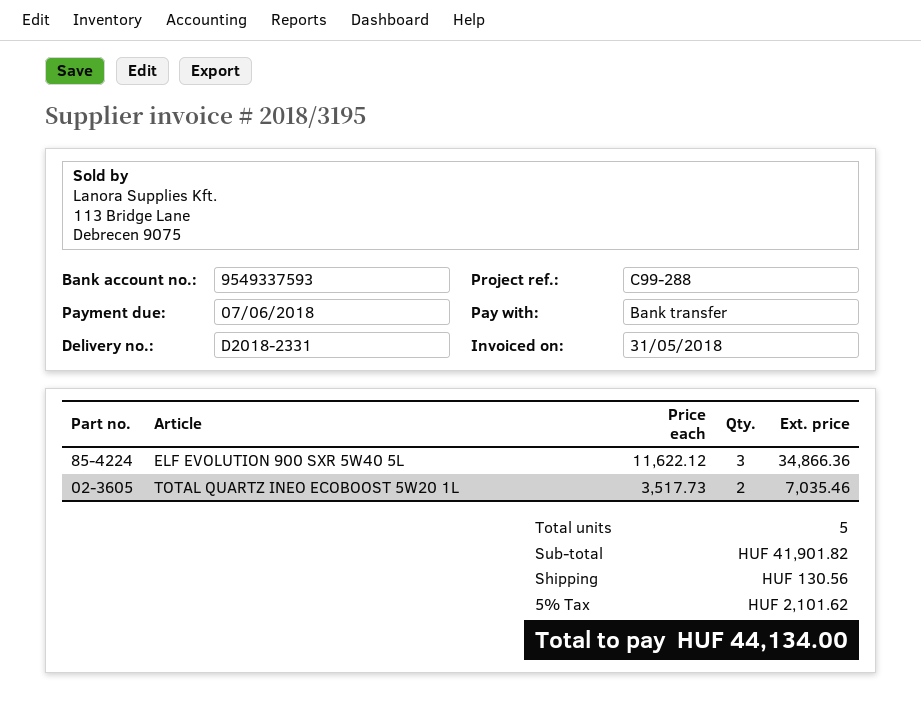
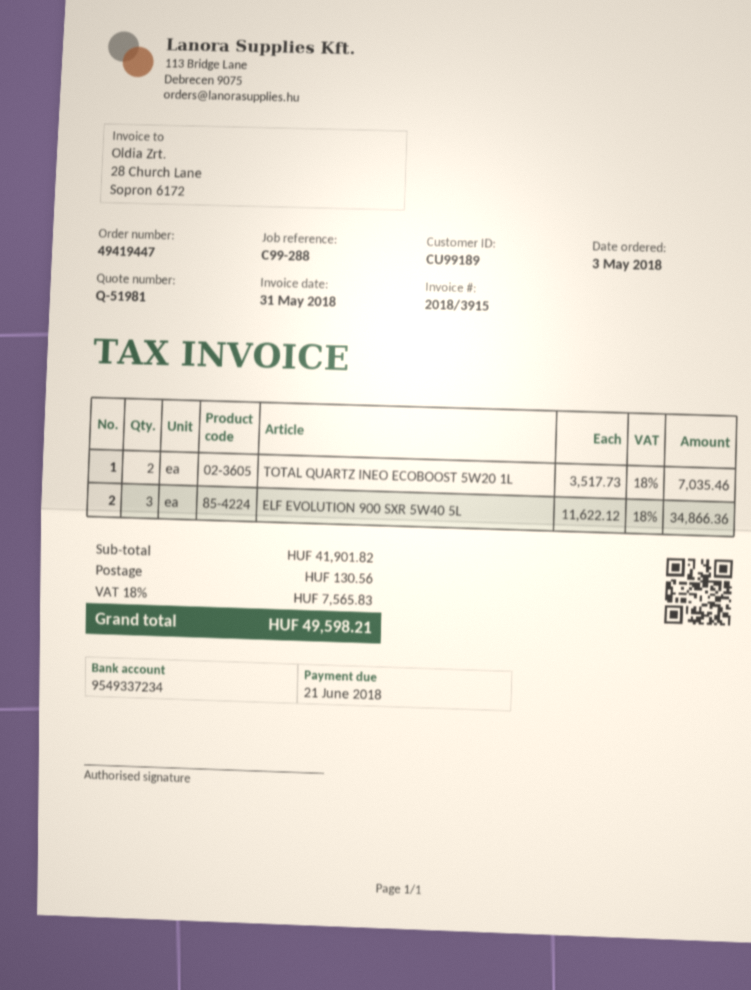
invoice number: 2018/3195 -> 2018/3915
due date: 2018-06-07 -> 2018-06-21
bank account: 9549337593 -> 9549337234
tax: 5% = 2101.62 -> 18% = 7565.83
total: 44134.00 -> 49598.21

